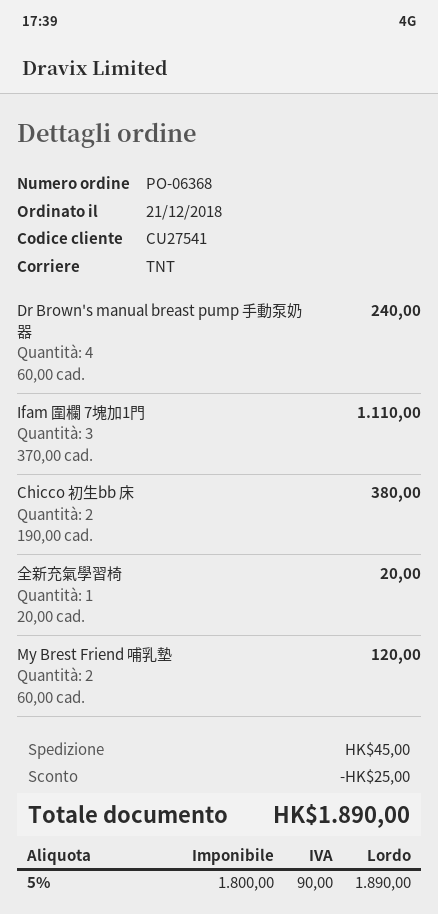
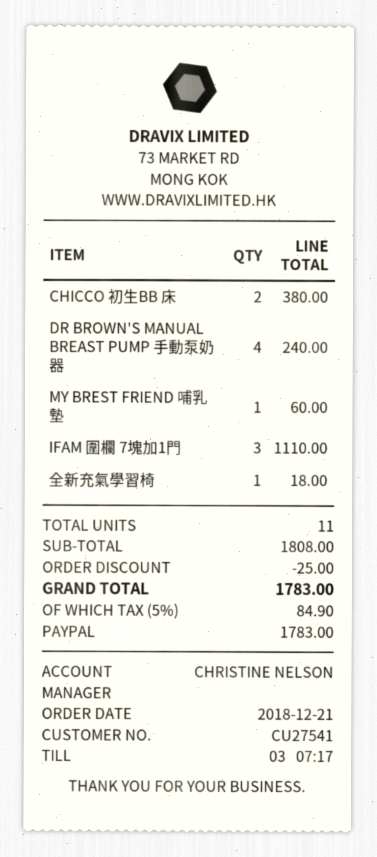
全新充氣學習椅: 1 for 20.00 -> 1 for 18.00
My Brest Friend 哺乳墊: 2 for 120.00 -> 1 for 60.00
shipping: 45.00 -> none
tax: 5% = 90.00 -> 5% = 84.90
total: 1890.00 -> 1783.00

